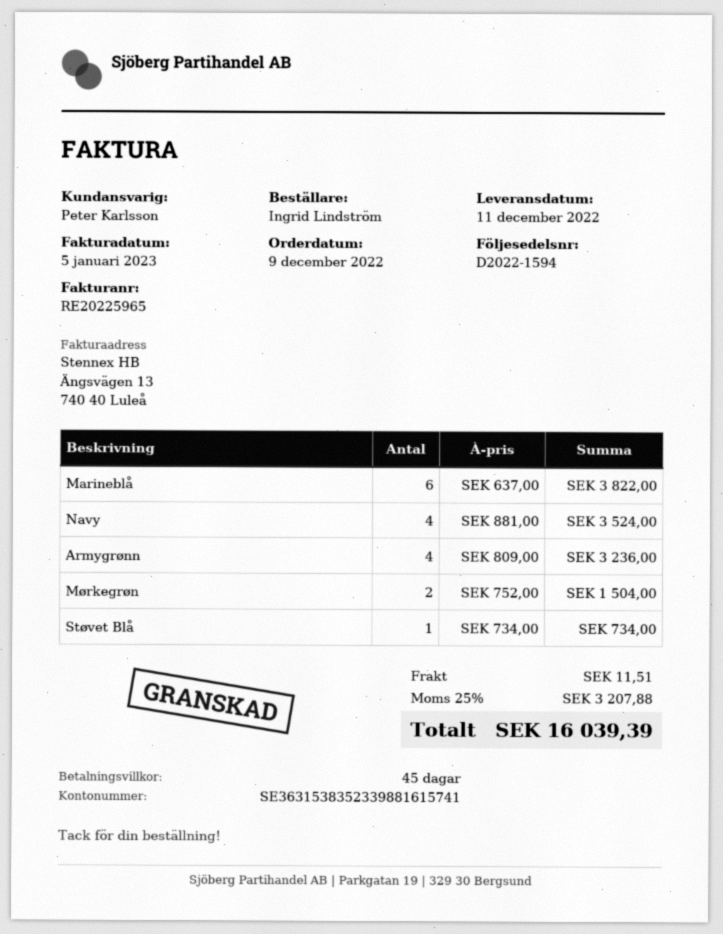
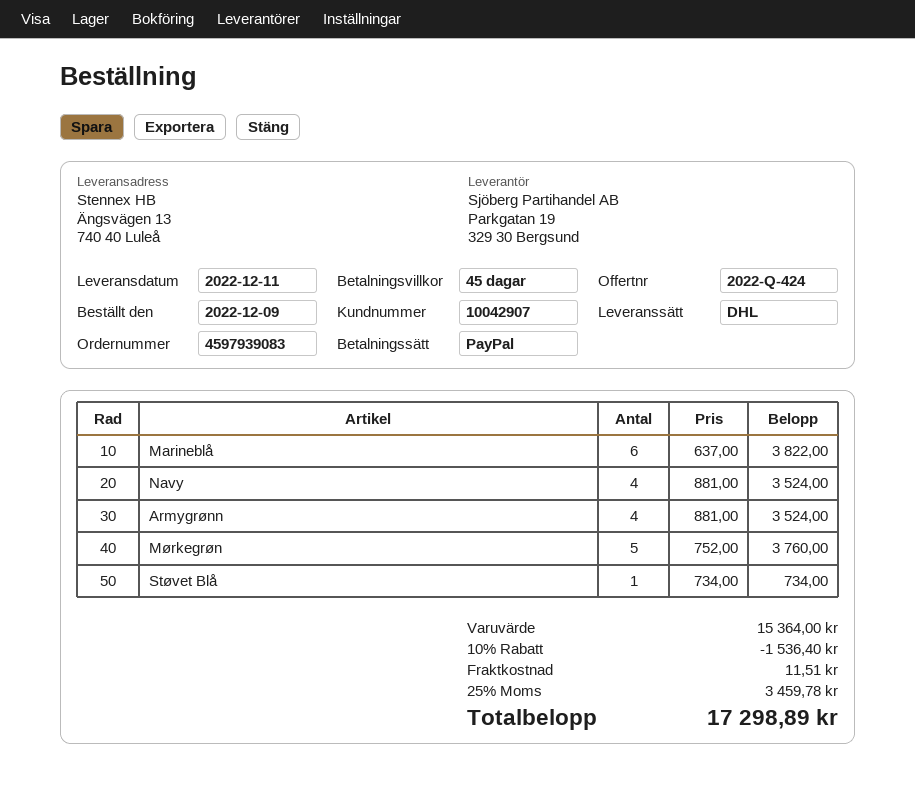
Armygrønn: 4 x 809.00 = 3236.00 -> 4 x 881.00 = 3524.00
Mørkegrøn: 2 x 752.00 = 1504.00 -> 5 x 752.00 = 3760.00
discount: none -> 10% = 1536.40
tax: 25% = 3207.88 -> 25% = 3459.78
total: 16039.39 -> 17298.89

